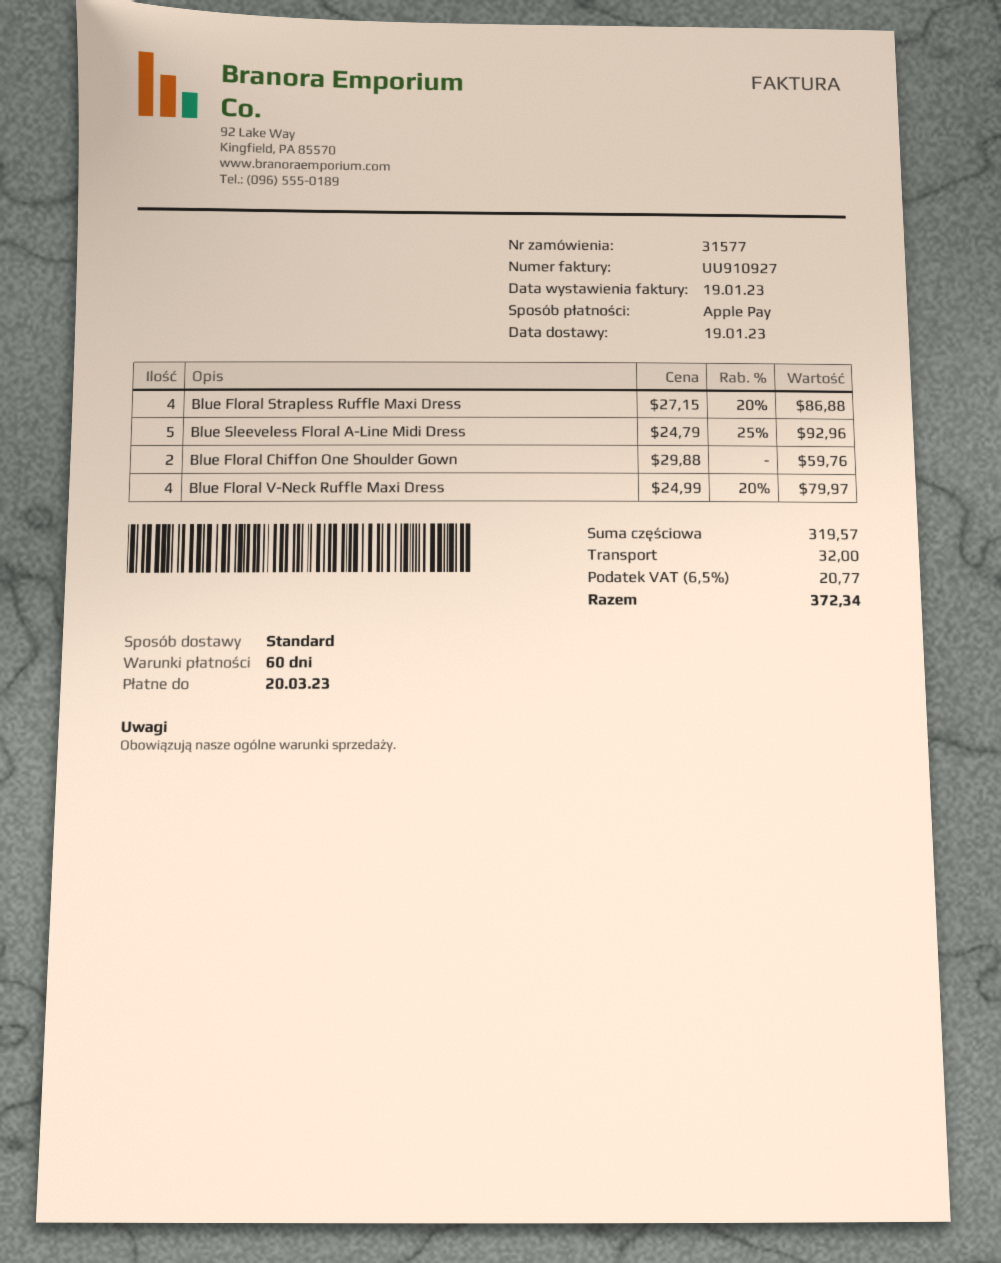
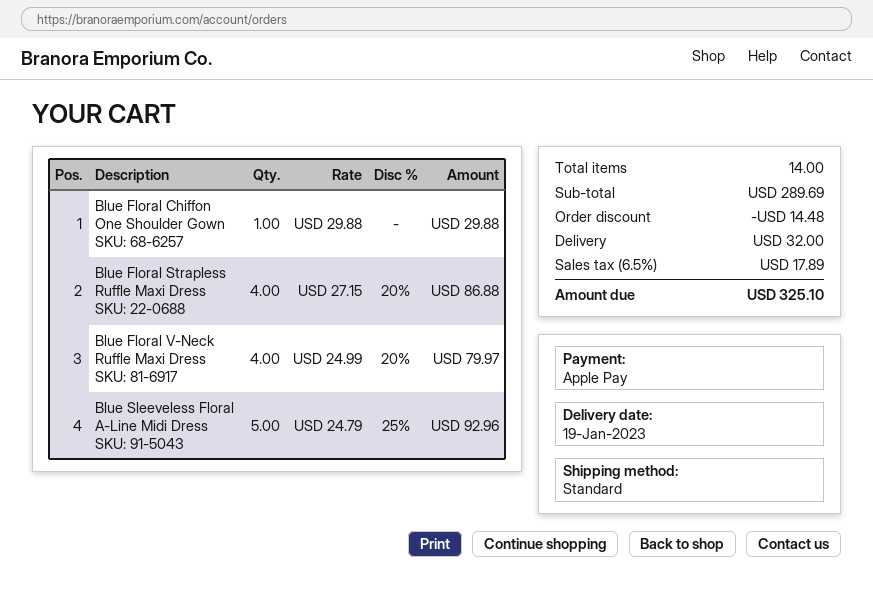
Blue Floral Chiffon One Shoulder Gown: 2 x 29.88 = 59.76 -> 1 x 29.88 = 29.88
subtotal: 319.57 -> 289.69
discount: none -> 14.48
tax: 6.5% = 20.77 -> 6.5% = 17.89
total: 372.34 -> 325.10

